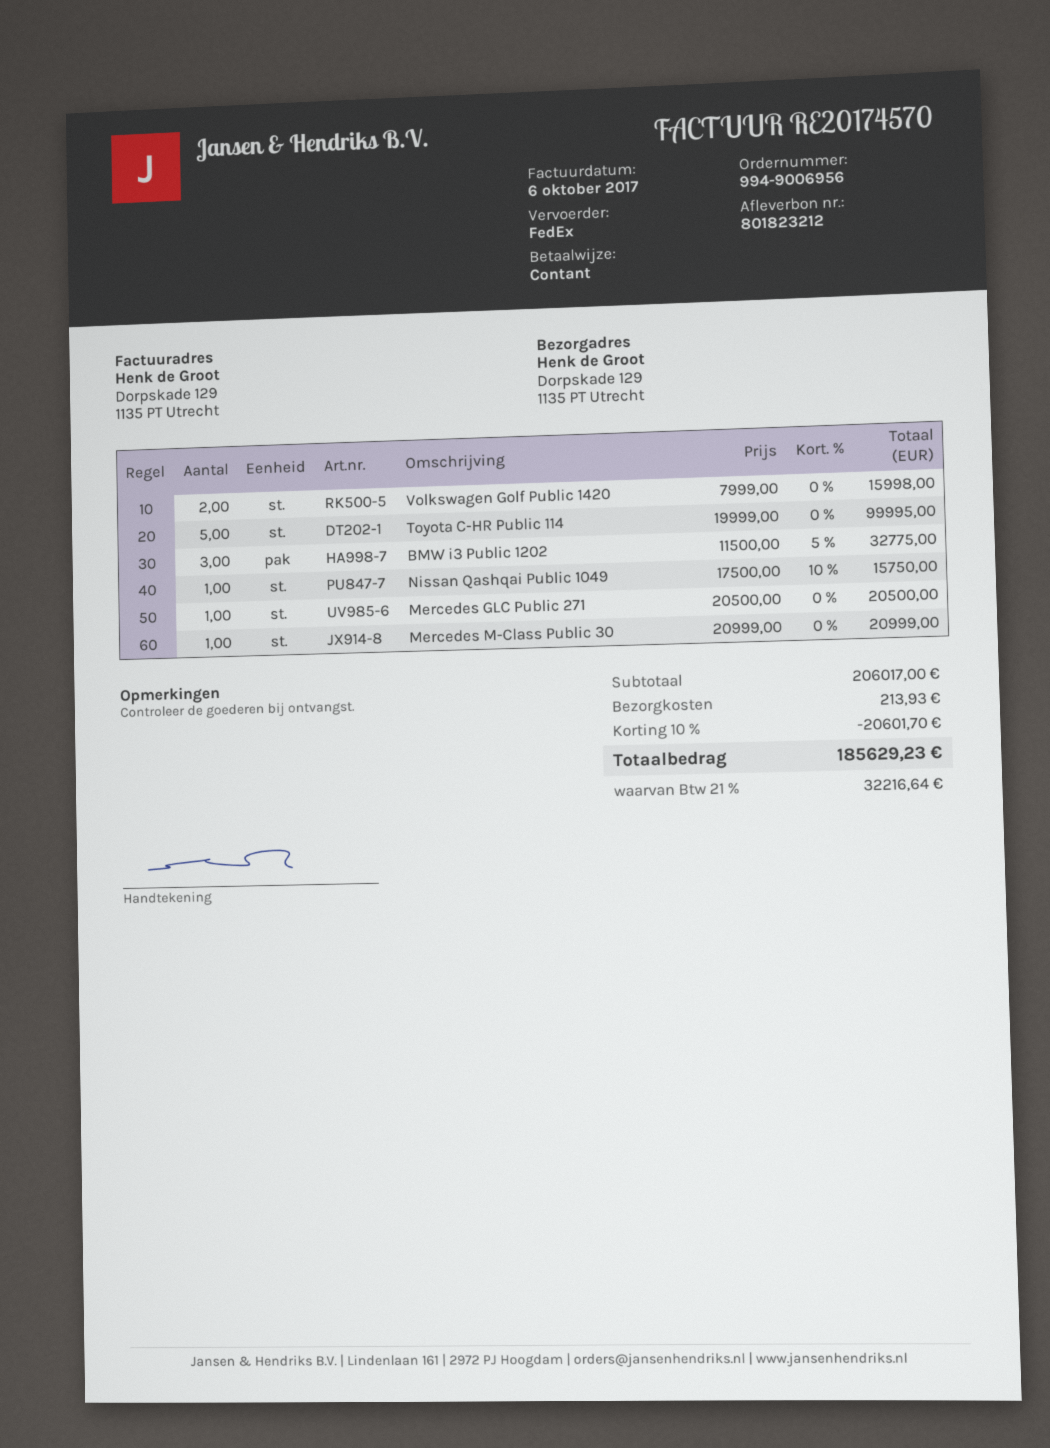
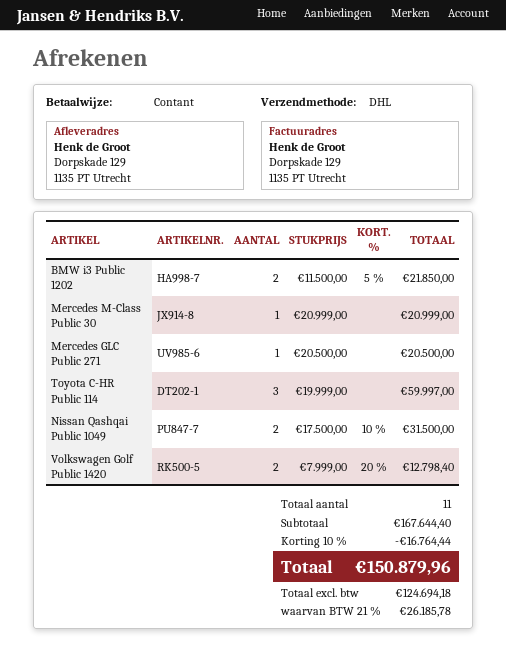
shipping method: FedEx -> DHL
Volkswagen Golf Public 1420: 2 x 7999.00 = 15998.00 -> 2 x 7999.00 - 20% = 12798.40
Toyota C-HR Public 114: 5 x 19999.00 = 99995.00 -> 3 x 19999.00 = 59997.00
BMW i3 Public 1202: 3 x 11500.00 - 5% = 32775.00 -> 2 x 11500.00 - 5% = 21850.00
Nissan Qashqai Public 1049: 1 x 17500.00 - 10% = 15750.00 -> 2 x 17500.00 - 10% = 31500.00
subtotal: 206017.00 -> 167644.40
discount: 10% = 20601.70 -> 10% = 16764.44
shipping: 213.93 -> none
tax: 21% = 32216.64 -> 21% = 26185.78
total: 185629.23 -> 150879.96

